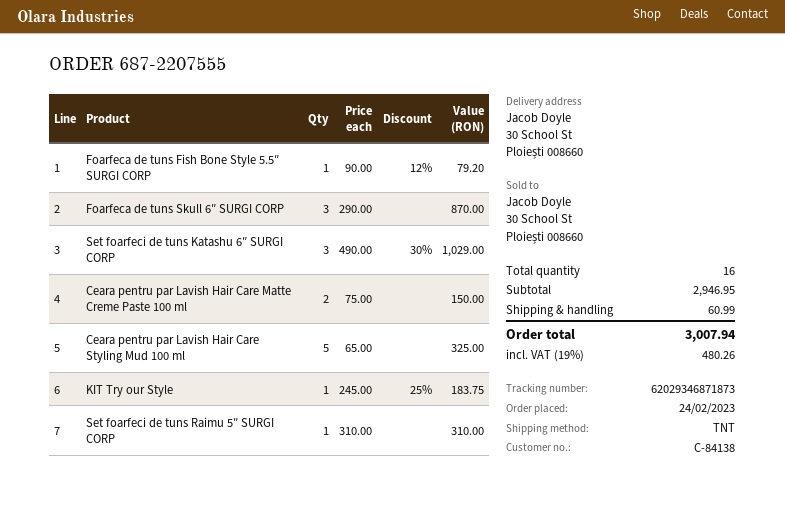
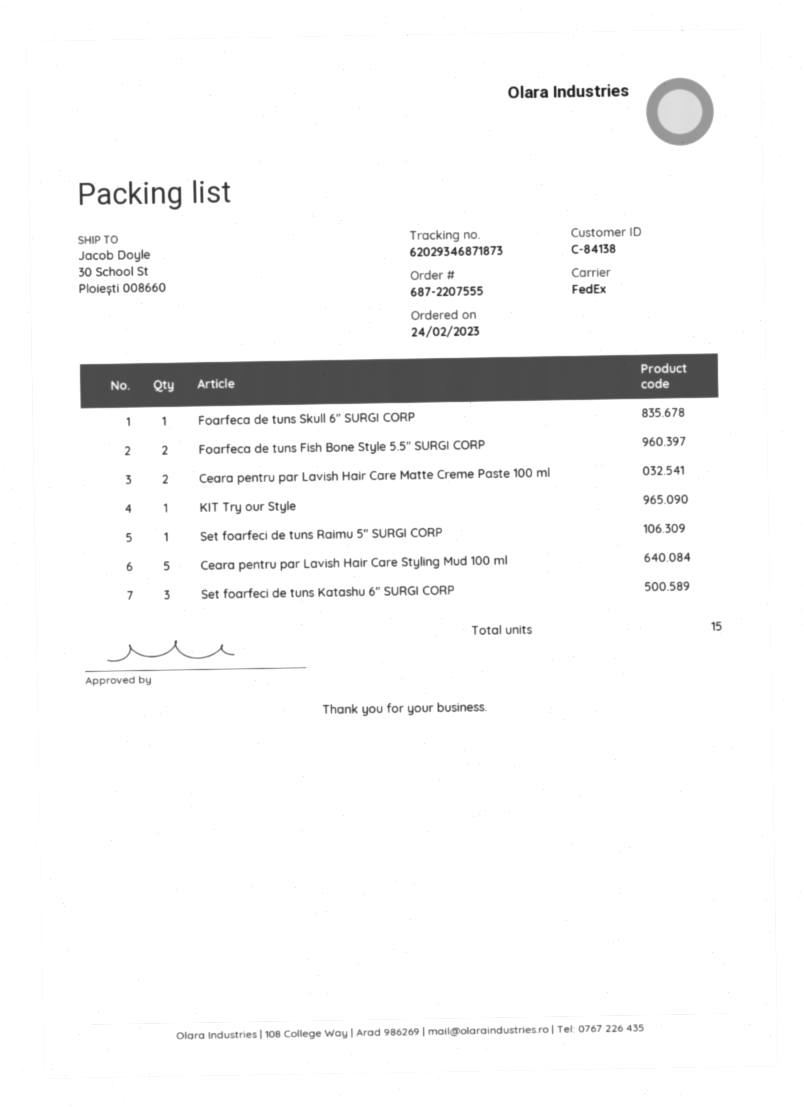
shipping method: TNT -> FedEx
Foarfeca de tuns Fish Bone Style 5.5″ SURGI CORP: 1 -> 2
Foarfeca de tuns Skull 6″ SURGI CORP: 3 -> 1
total quantity: 16 -> 15

